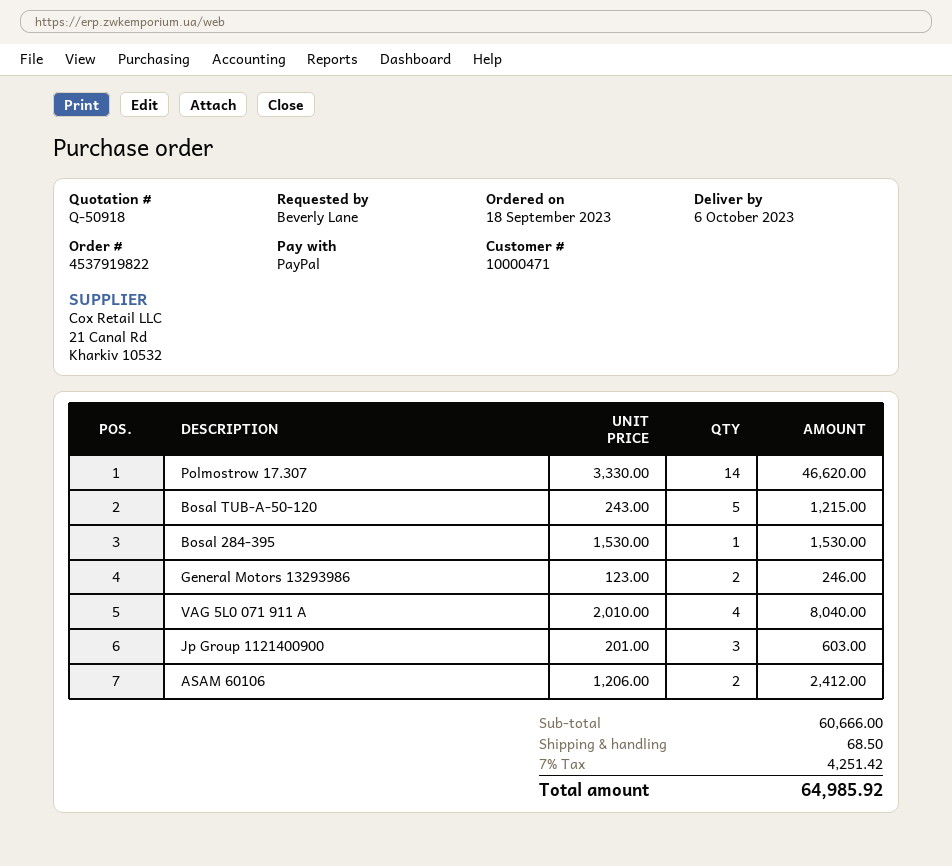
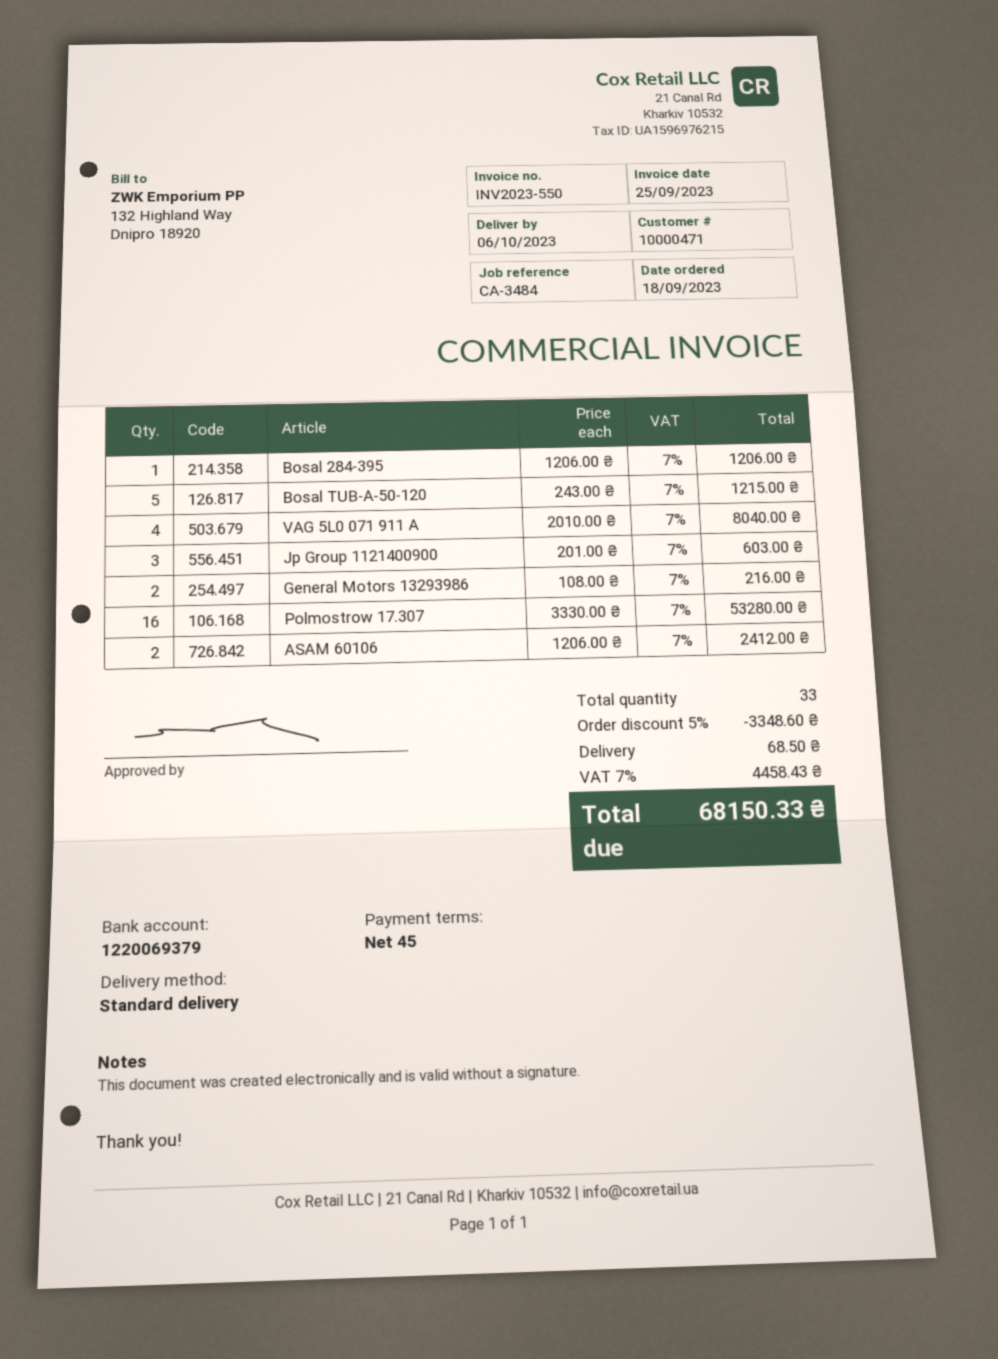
Polmostrow 17.307: 14 x 3330.00 = 46620.00 -> 16 x 3330.00 = 53280.00
Bosal 284-395: 1 x 1530.00 = 1530.00 -> 1 x 1206.00 = 1206.00
General Motors 13293986: 2 x 123.00 = 246.00 -> 2 x 108.00 = 216.00
discount: none -> 5% = 3348.60
tax: 7% = 4251.42 -> 7% = 4458.43
total: 64985.92 -> 68150.33

